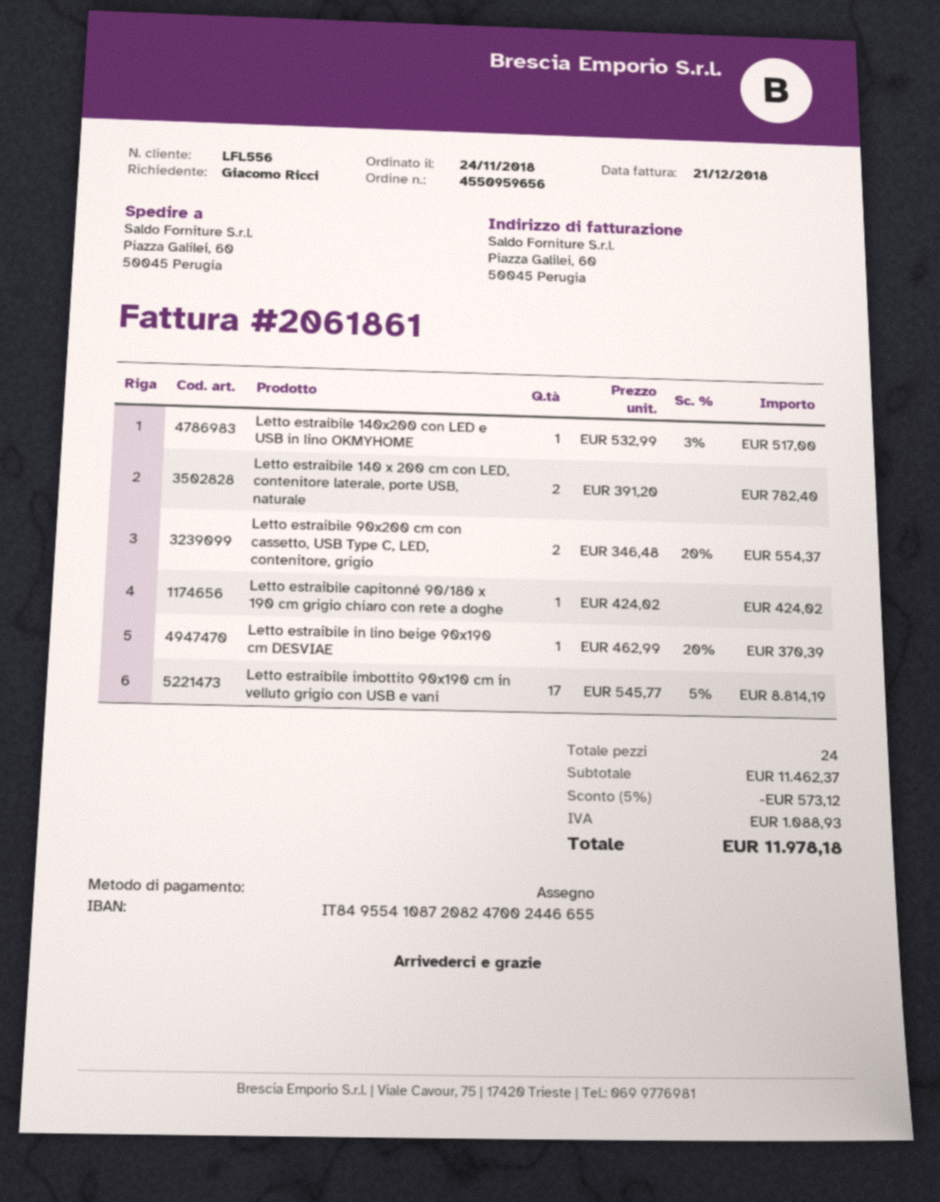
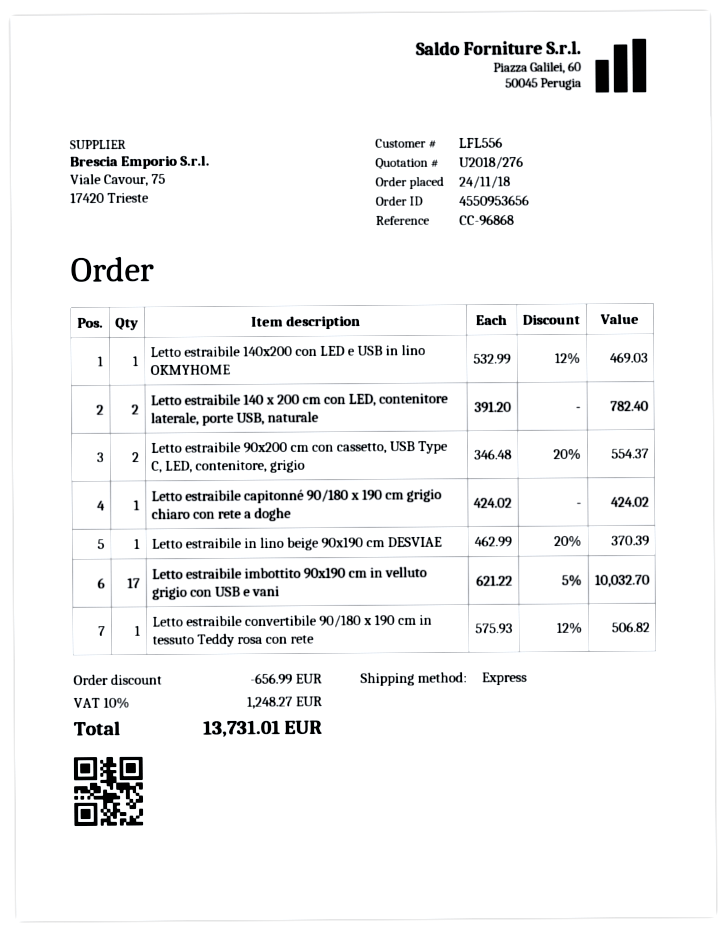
order number: 4550959656 -> 4550953656
Letto estraibile 140x200 con LED e USB in lino OKMYHOME: 1 x 532.99 - 3% = 517.00 -> 1 x 532.99 - 12% = 469.03
Letto estraibile imbottito 90x190 cm in velluto grigio con USB e vani: 17 x 545.77 - 5% = 8814.19 -> 17 x 621.22 - 5% = 10032.70
Letto estraibile convertibile 90/180 x 190 cm in tessuto Teddy rosa con rete: none -> 1 x 575.93 - 12% = 506.82
discount: 573.12 -> 656.99
tax: 1088.93 -> 1248.27
total: 11978.18 -> 13731.01

